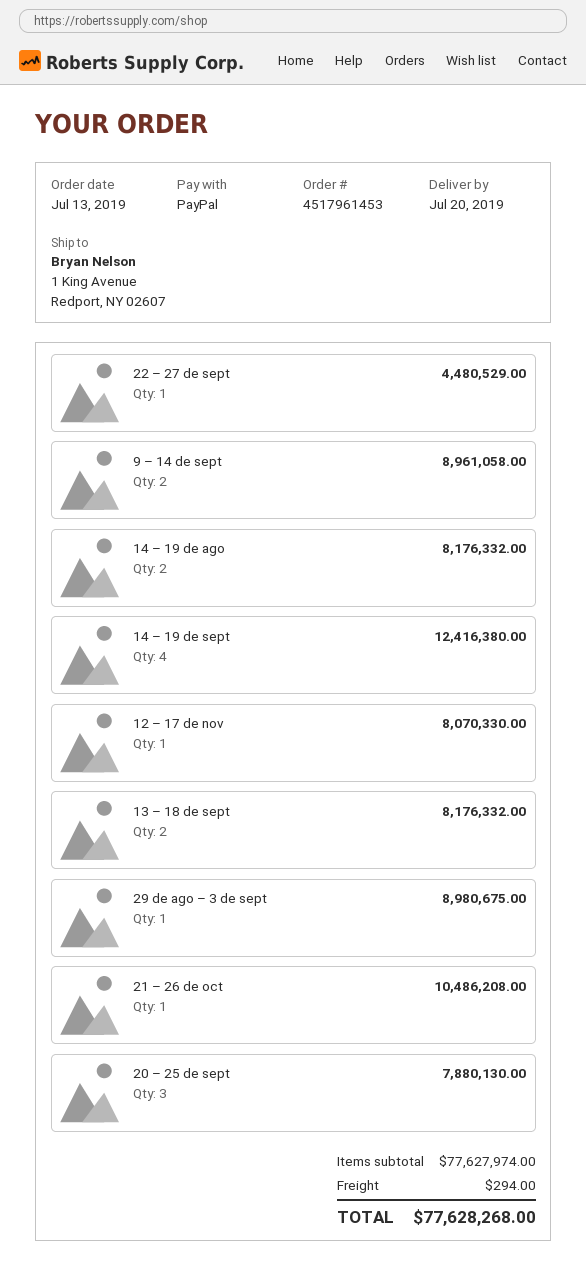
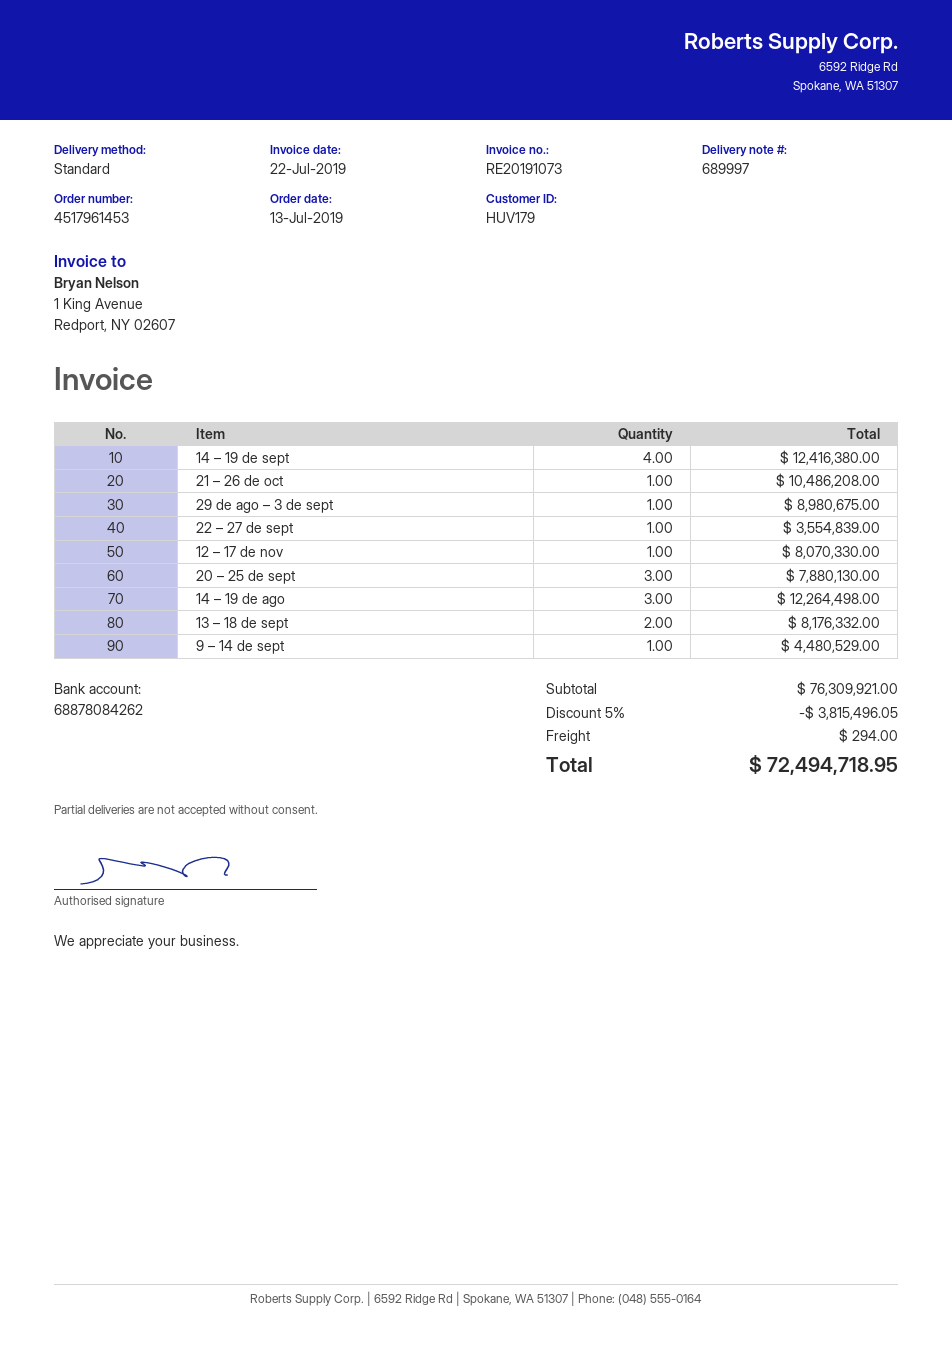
22 – 27 de sept: 1 for 4480529.00 -> 1 for 3554839.00
9 – 14 de sept: 2 for 8961058.00 -> 1 for 4480529.00
14 – 19 de ago: 2 for 8176332.00 -> 3 for 12264498.00
subtotal: 77627974.00 -> 76309921.00
discount: none -> 5% = 3815496.05
total: 77628268.00 -> 72494718.95

